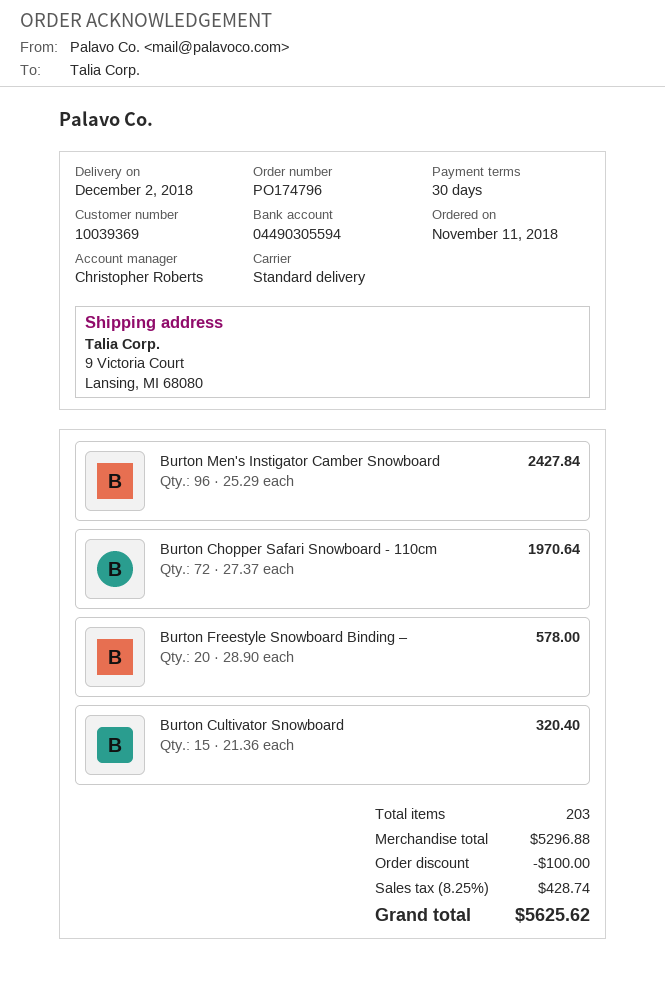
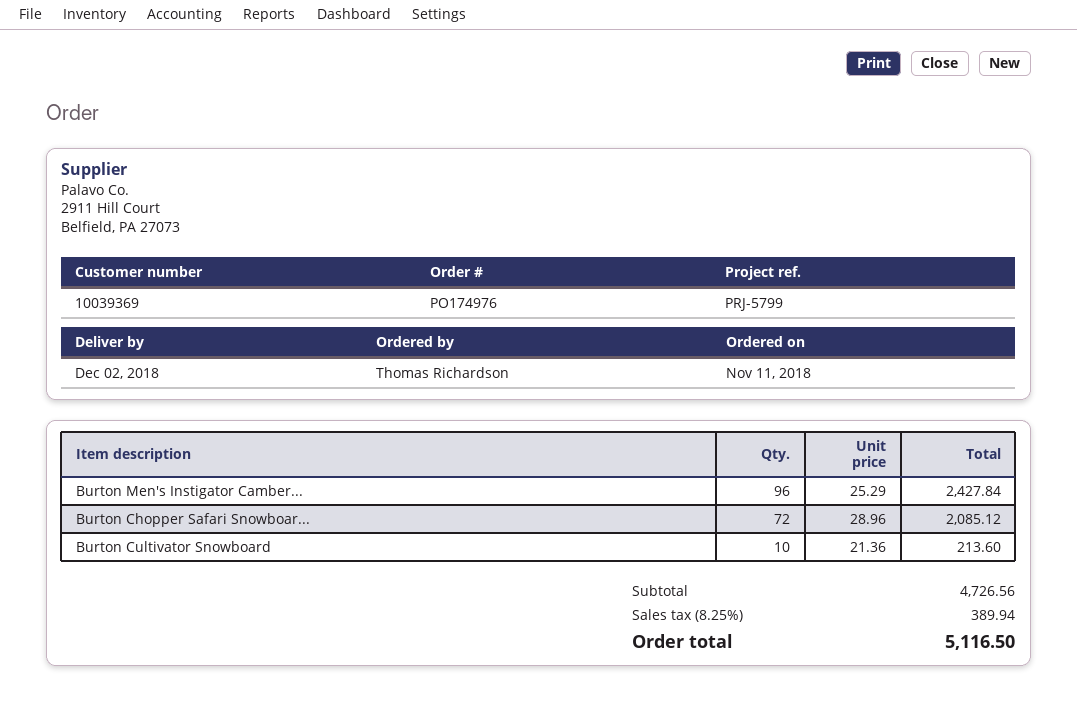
order number: PO174796 -> PO174976
Burton Chopper Safari Snowboard - 110cm: 72 x 27.37 = 1970.64 -> 72 x 28.96 = 2085.12
Burton Freestyle Snowboard Binding –: 20 x 28.90 = 578.00 -> none
Burton Cultivator Snowboard: 15 x 21.36 = 320.40 -> 10 x 21.36 = 213.60
subtotal: 5296.88 -> 4726.56
discount: 100.00 -> none
tax: 8.25% = 428.74 -> 8.25% = 389.94
total: 5625.62 -> 5116.50

